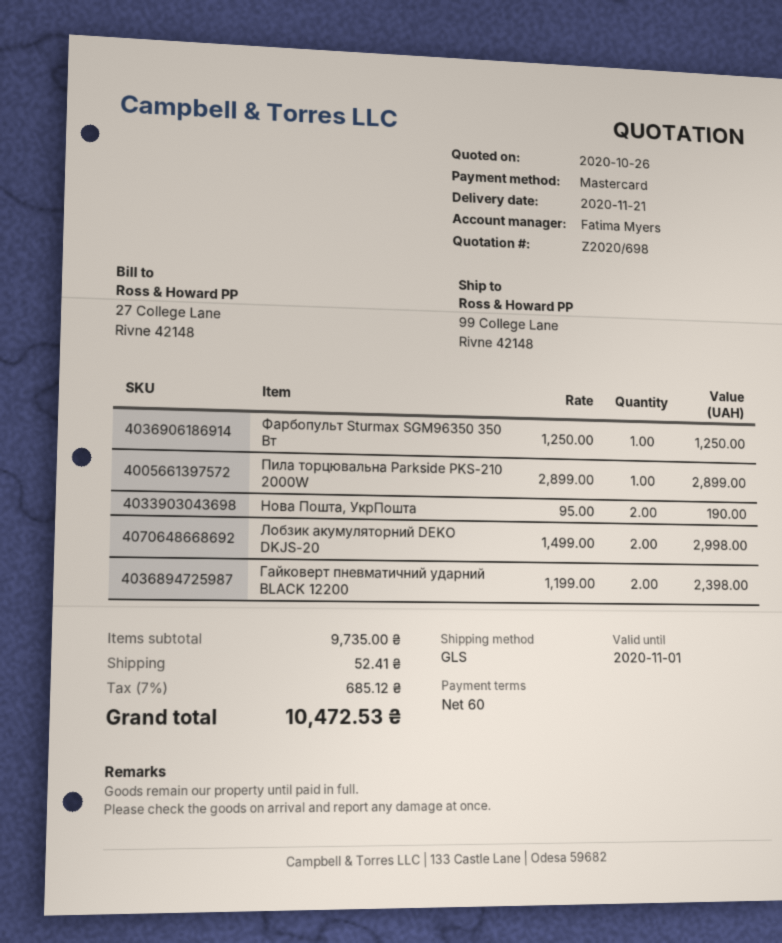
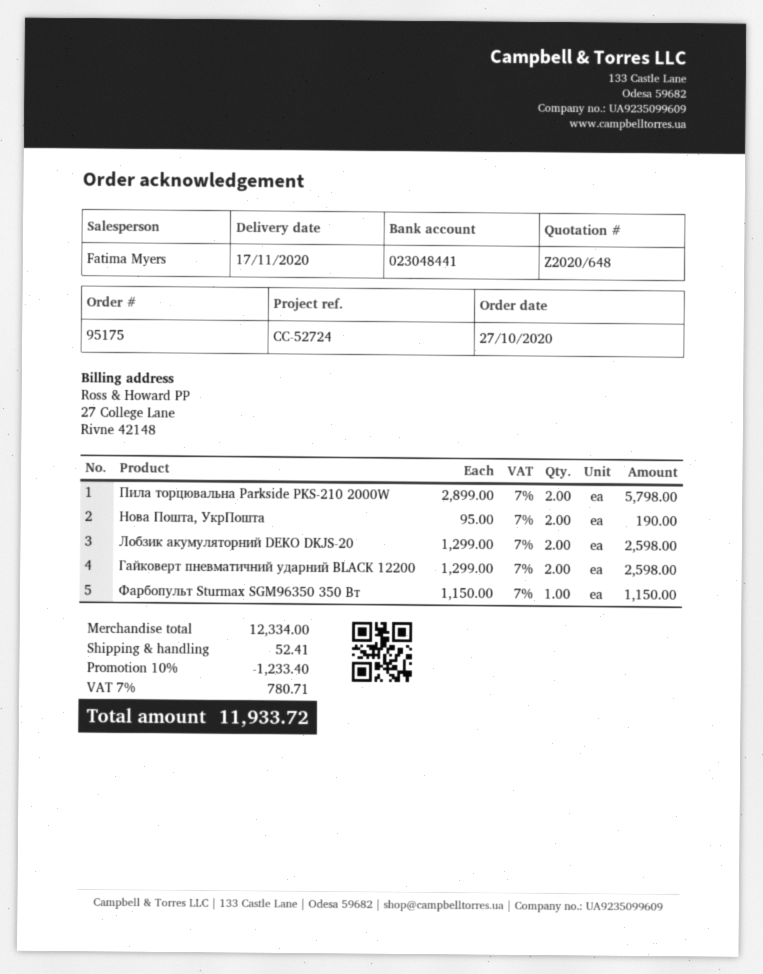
quote number: Z2020/698 -> Z2020/648
delivery date: 2020-11-21 -> 2020-11-17
Фарбопульт Sturmax SGM96350 350 Вт: 1 x 1250.00 = 1250.00 -> 1 x 1150.00 = 1150.00
Пила торцювальна Parkside PKS-210 2000W: 1 x 2899.00 = 2899.00 -> 2 x 2899.00 = 5798.00
Лобзик акумуляторний DEKO DKJS-20: 2 x 1499.00 = 2998.00 -> 2 x 1299.00 = 2598.00
Гайковерт пневматичний ударний BLACK 12200: 2 x 1199.00 = 2398.00 -> 2 x 1299.00 = 2598.00
subtotal: 9735.00 -> 12334.00
discount: none -> 10% = 1233.40
tax: 7% = 685.12 -> 7% = 780.71
total: 10472.53 -> 11933.72

